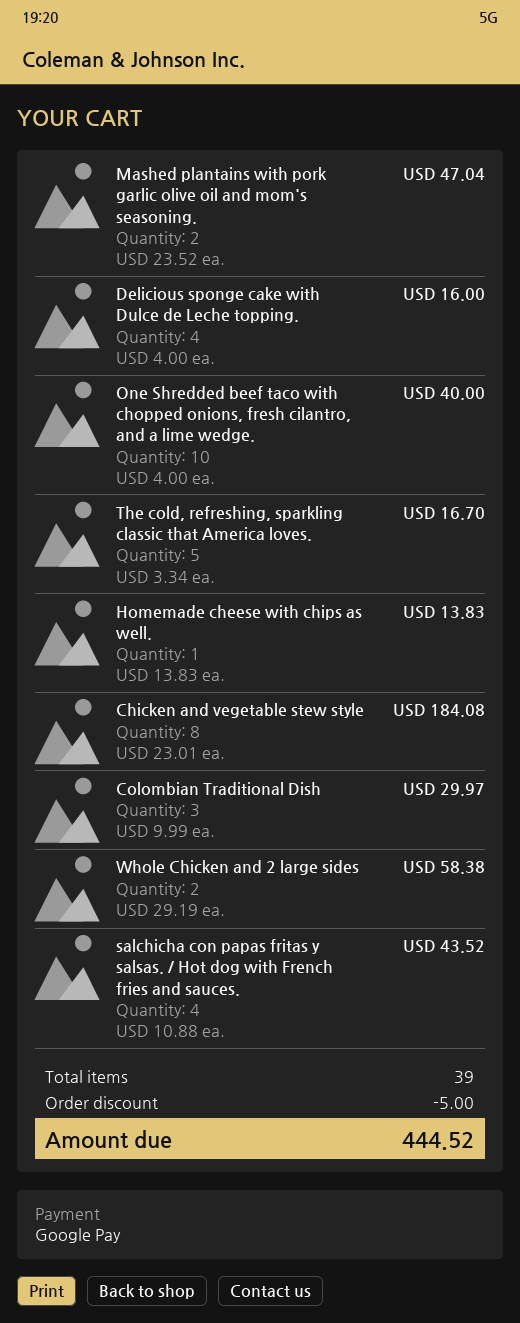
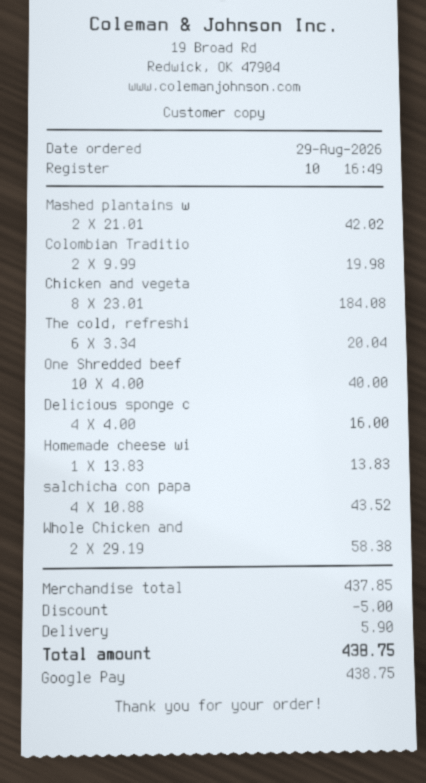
Mashed plantains with pork garlic olive oil and mom's seasoning.: 2 x 23.52 = 47.04 -> 2 x 21.01 = 42.02
The cold, refreshing, sparkling classic that America loves.: 5 x 3.34 = 16.70 -> 6 x 3.34 = 20.04
Colombian Traditional Dish: 3 x 9.99 = 29.97 -> 2 x 9.99 = 19.98
shipping: none -> 5.90
total: 444.52 -> 438.75

